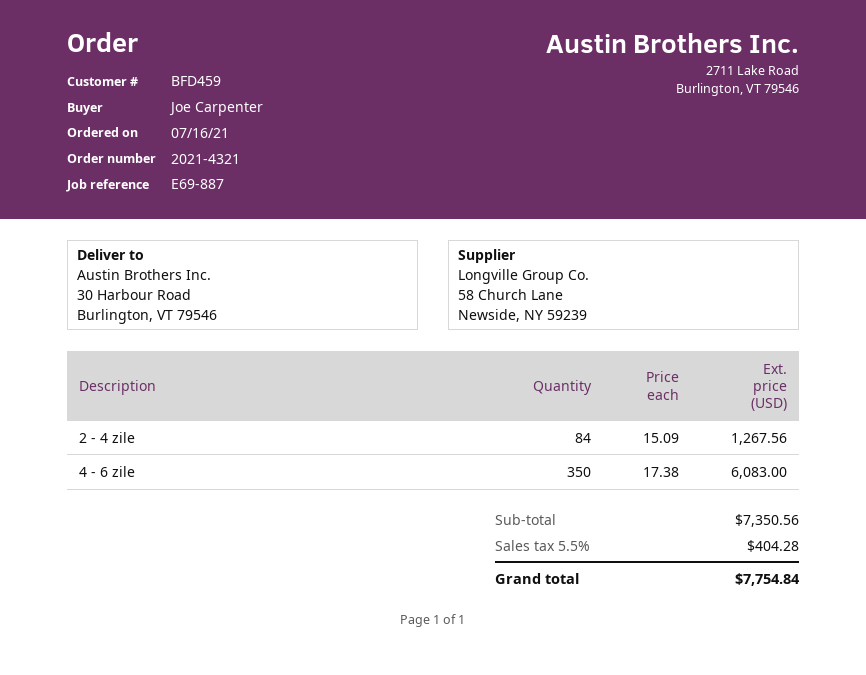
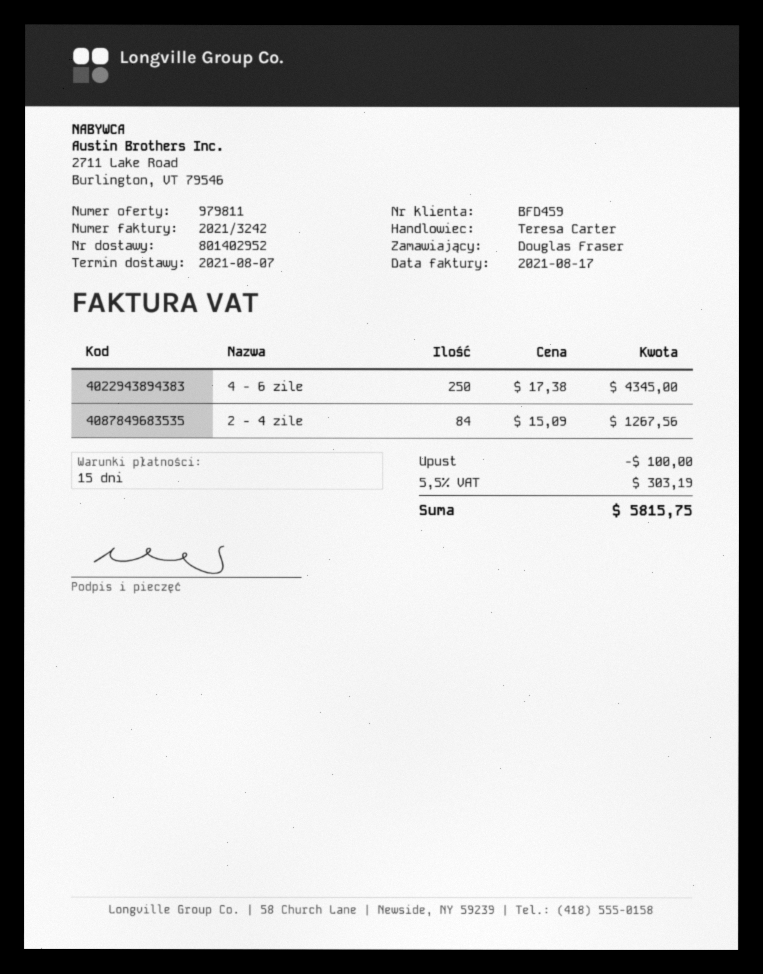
ordered by: Joe Carpenter -> Douglas Fraser
4 - 6 zile: 350 x 17.38 = 6083.00 -> 250 x 17.38 = 4345.00
discount: none -> 100.00
tax: 5.5% = 404.28 -> 5.5% = 303.19
total: 7754.84 -> 5815.75

